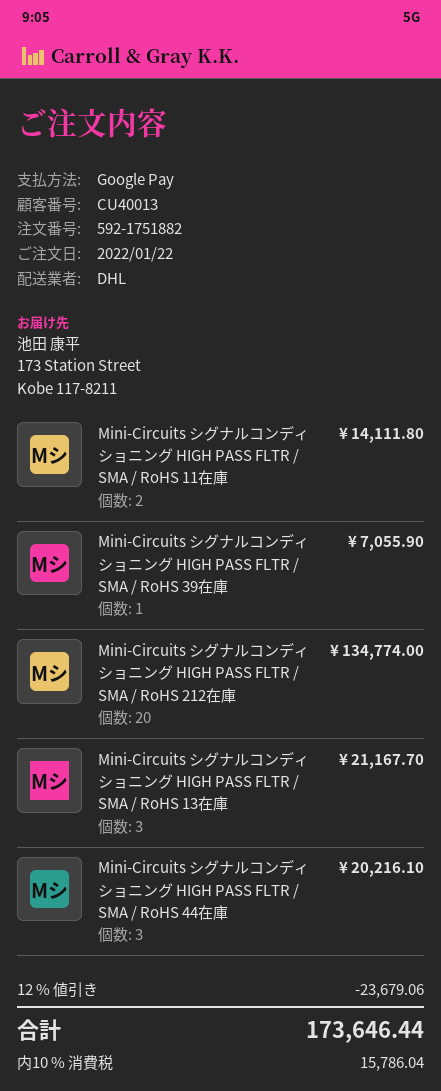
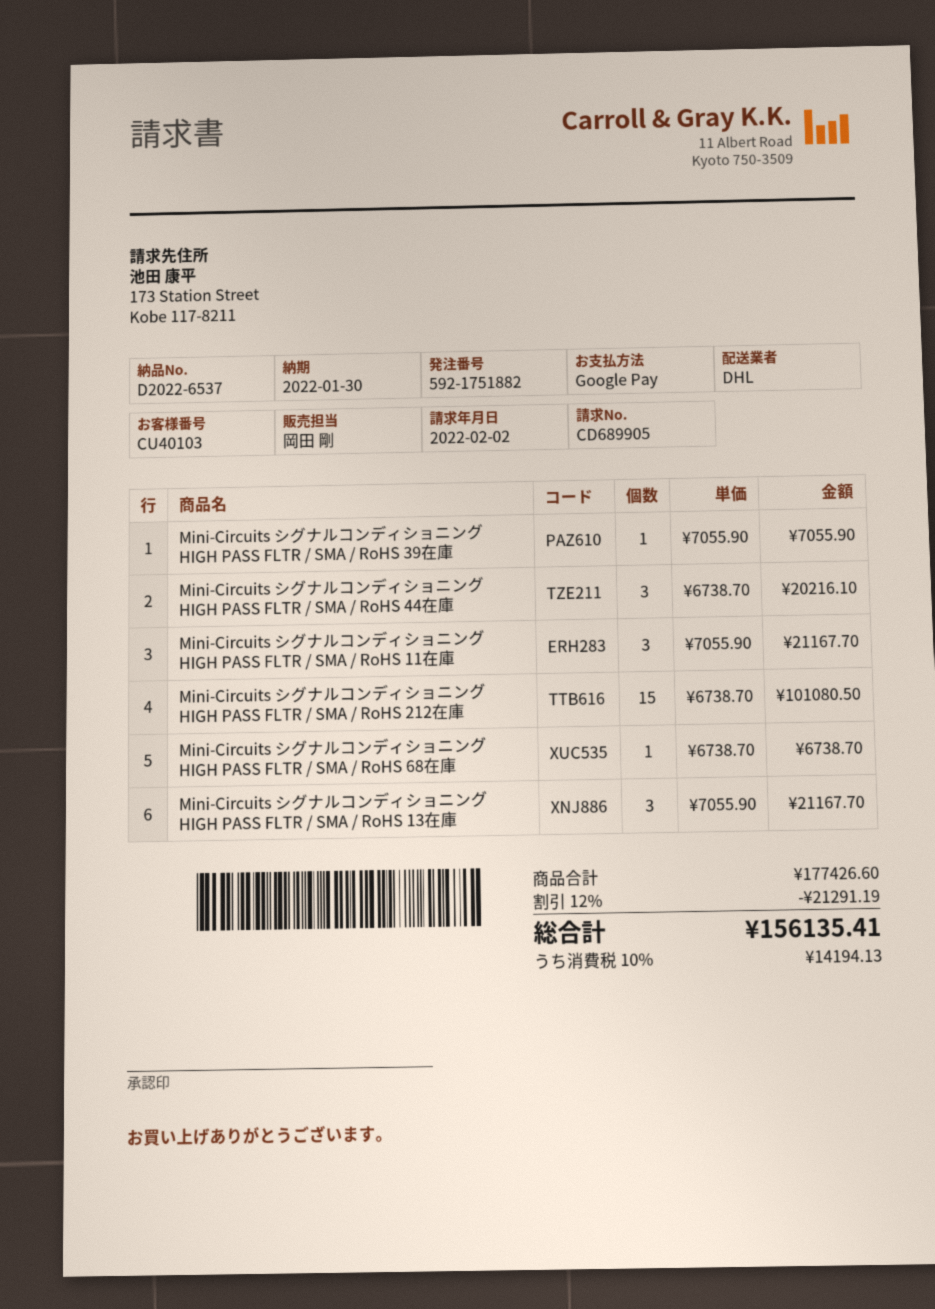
customer number: CU40013 -> CU40103
Mini-Circuits シグナルコンディショニング HIGH PASS FLTR / SMA / RoHS 11在庫: 2 for 14111.80 -> 3 for 21167.70
Mini-Circuits シグナルコンディショニング HIGH PASS FLTR / SMA / RoHS 212在庫: 20 for 134774.00 -> 15 for 101080.50
Mini-Circuits シグナルコンディショニング HIGH PASS FLTR / SMA / RoHS 68在庫: none -> 1 for 6738.70
discount: 12% = 23679.06 -> 12% = 21291.19
tax: 10% = 15786.04 -> 10% = 14194.13
total: 173646.44 -> 156135.41

